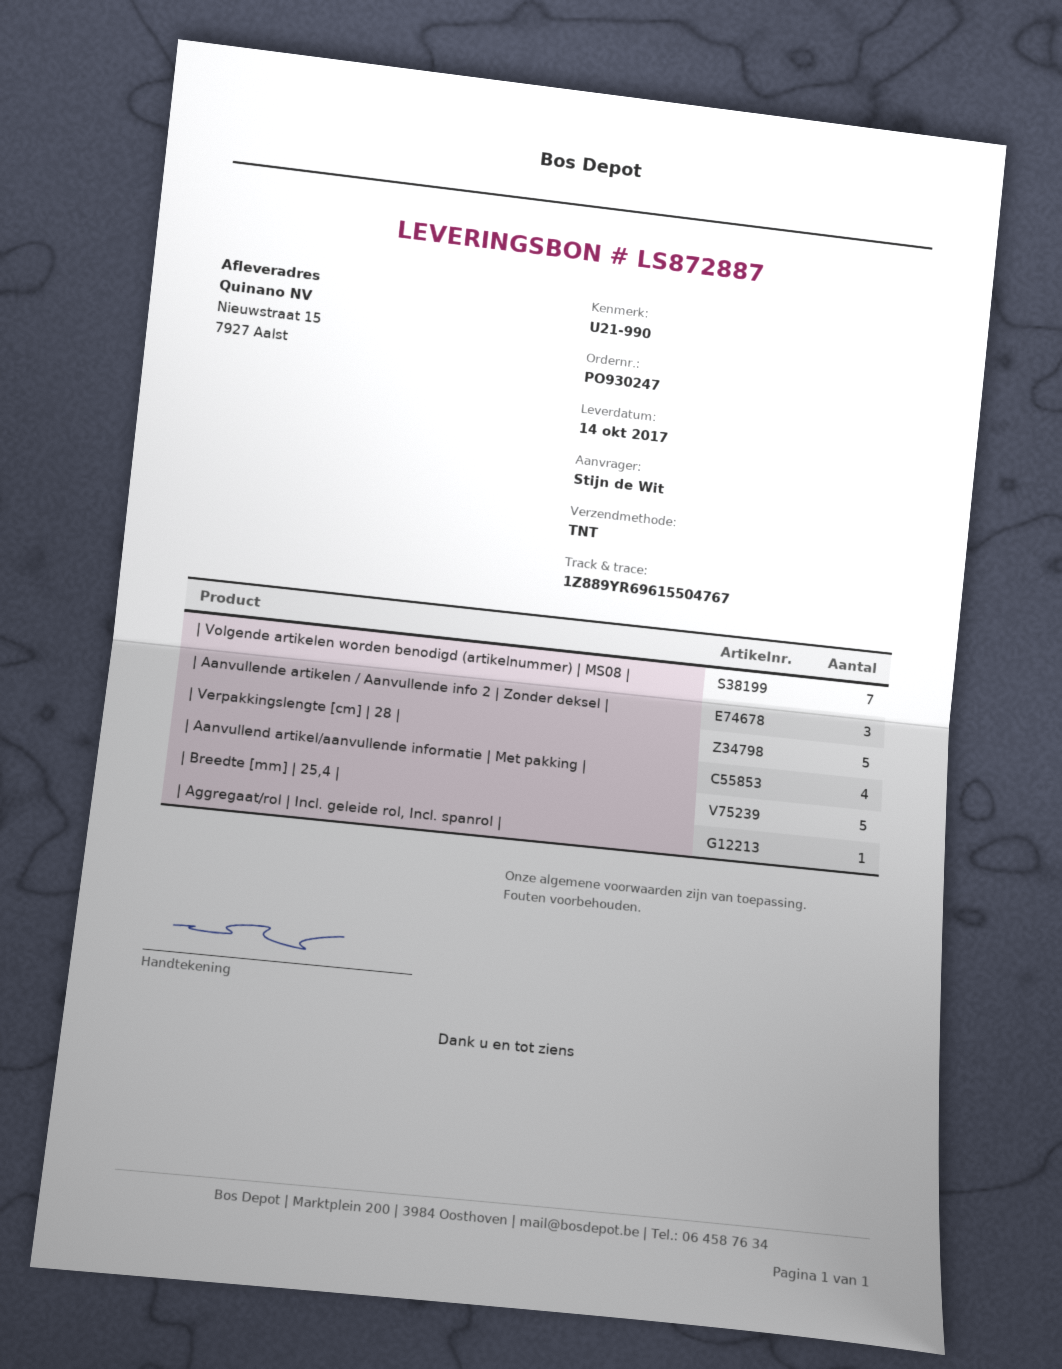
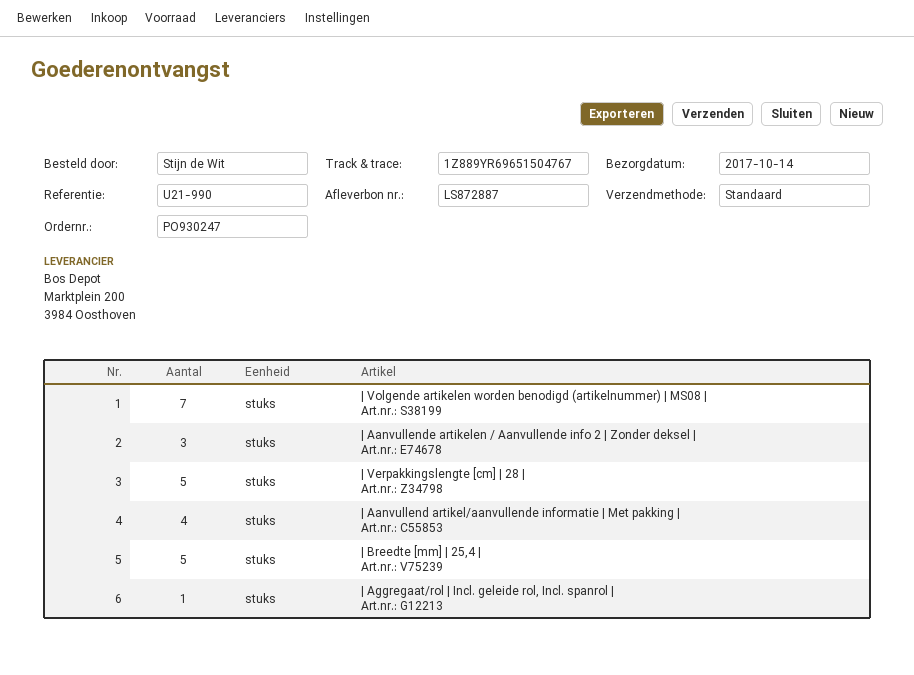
shipping method: TNT -> standard
tracking number: 1Z889YR69615504767 -> 1Z889YR69651504767

